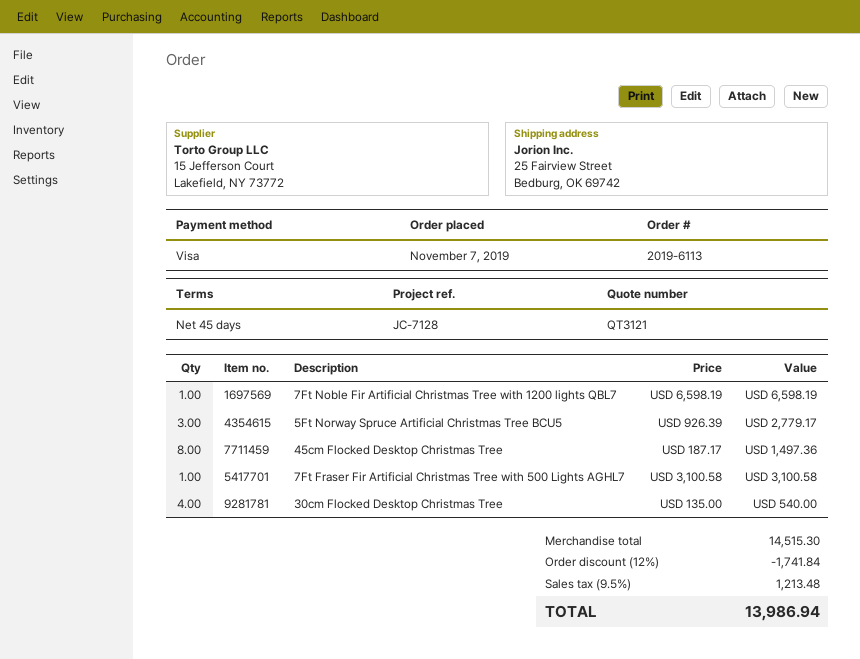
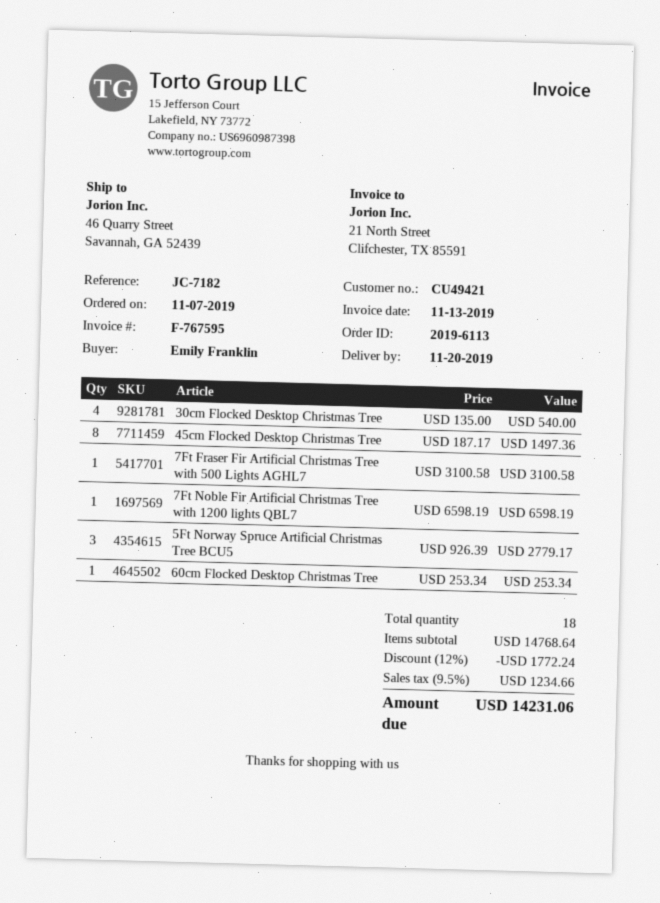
reference: JC-7128 -> JC-7182
ship to: 25 Fairview Street, Bedburg, OK 69742 -> 46 Quarry Street, Savannah, GA 52439
60cm Flocked Desktop Christmas Tree: none -> 1 x 253.34 = 253.34
subtotal: 14515.30 -> 14768.64
discount: 12% = 1741.84 -> 12% = 1772.24
tax: 9.5% = 1213.48 -> 9.5% = 1234.66
total: 13986.94 -> 14231.06

